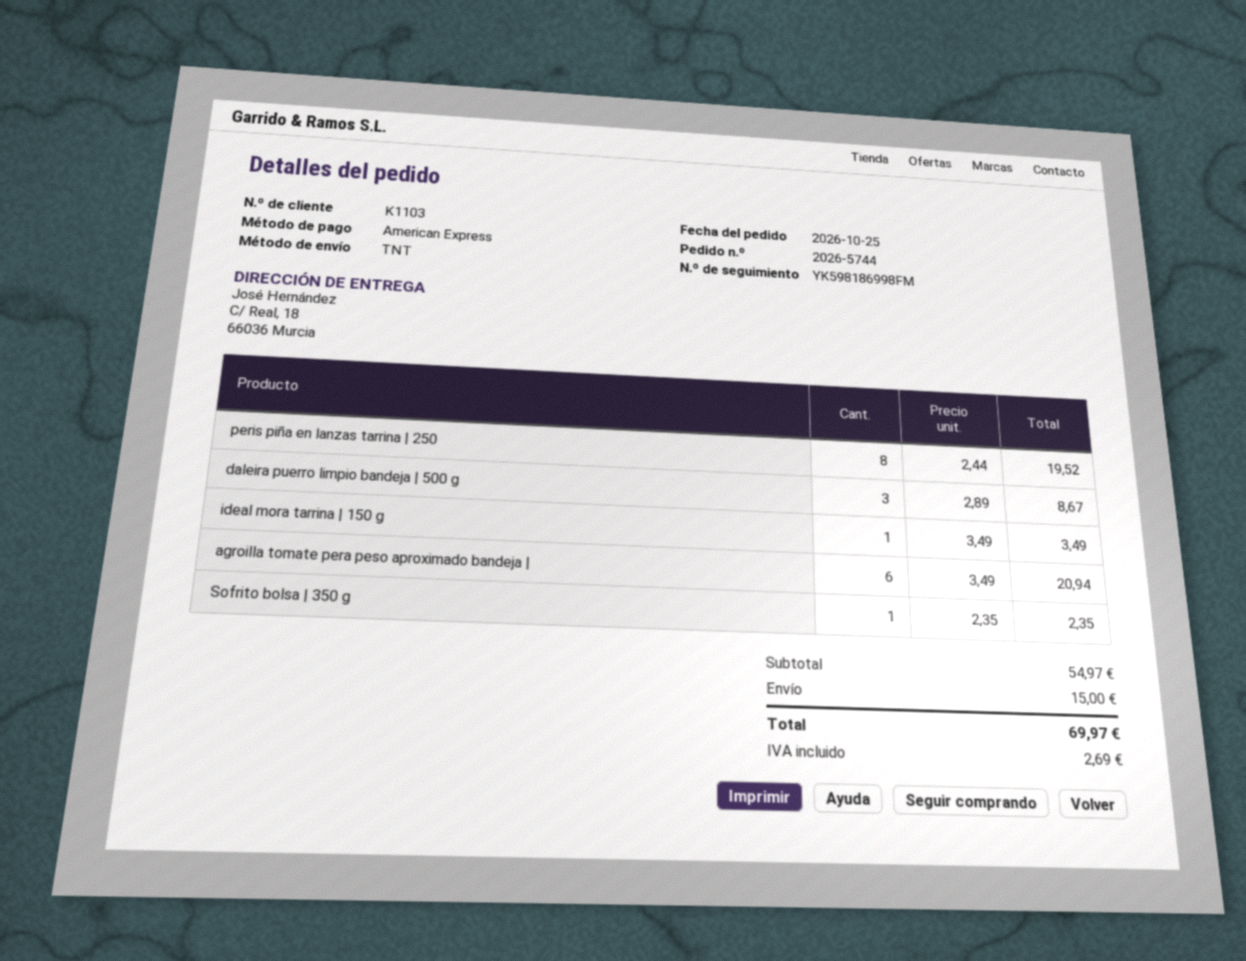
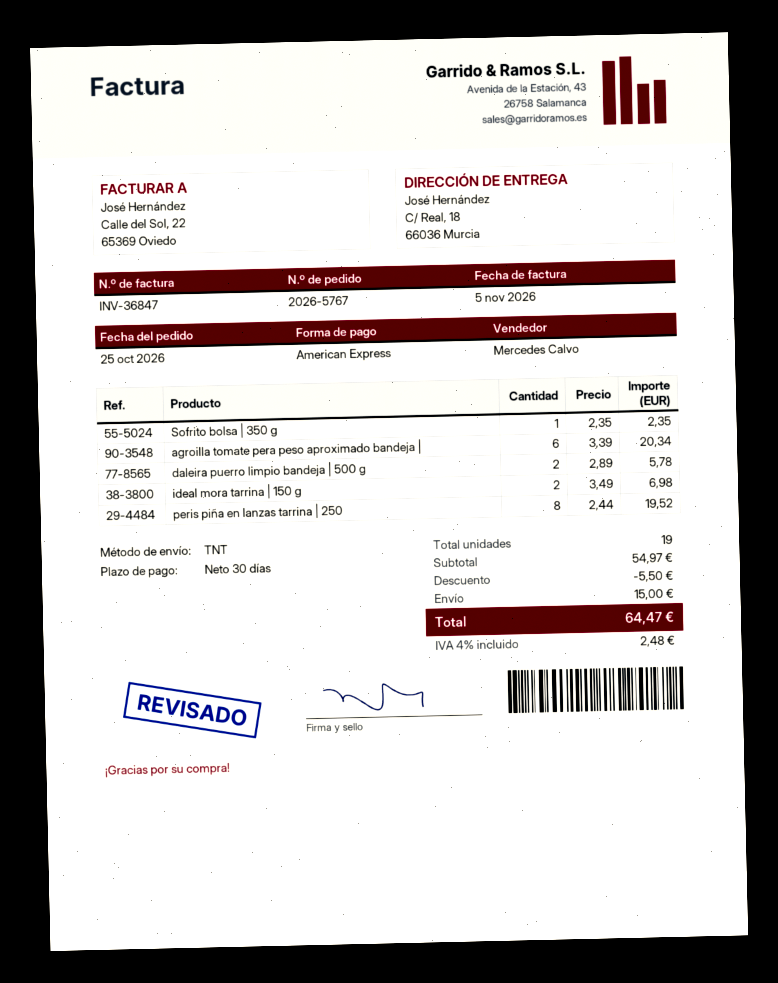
order number: 2026-5744 -> 2026-5767
daleira puerro limpio bandeja | 500 g: 3 x 2.89 = 8.67 -> 2 x 2.89 = 5.78
ideal mora tarrina | 150 g: 1 x 3.49 = 3.49 -> 2 x 3.49 = 6.98
agroilla tomate pera peso aproximado bandeja |: 6 x 3.49 = 20.94 -> 6 x 3.39 = 20.34
discount: none -> 5.50
tax: 2.69 -> 2.48
total: 69.97 -> 64.47

